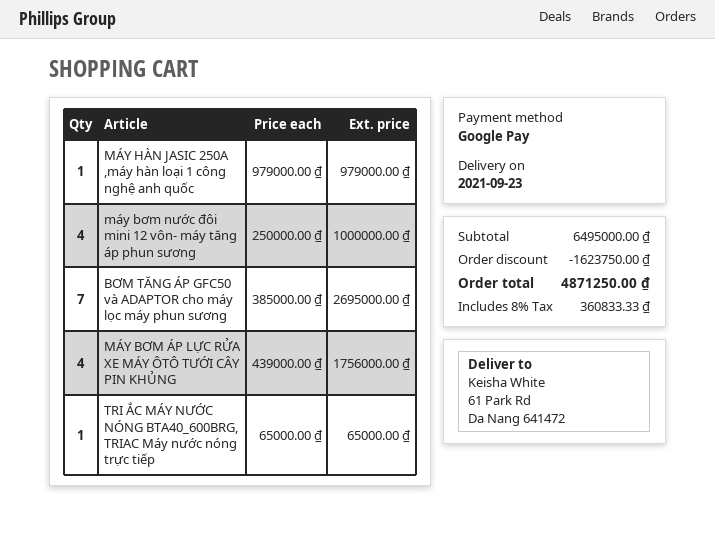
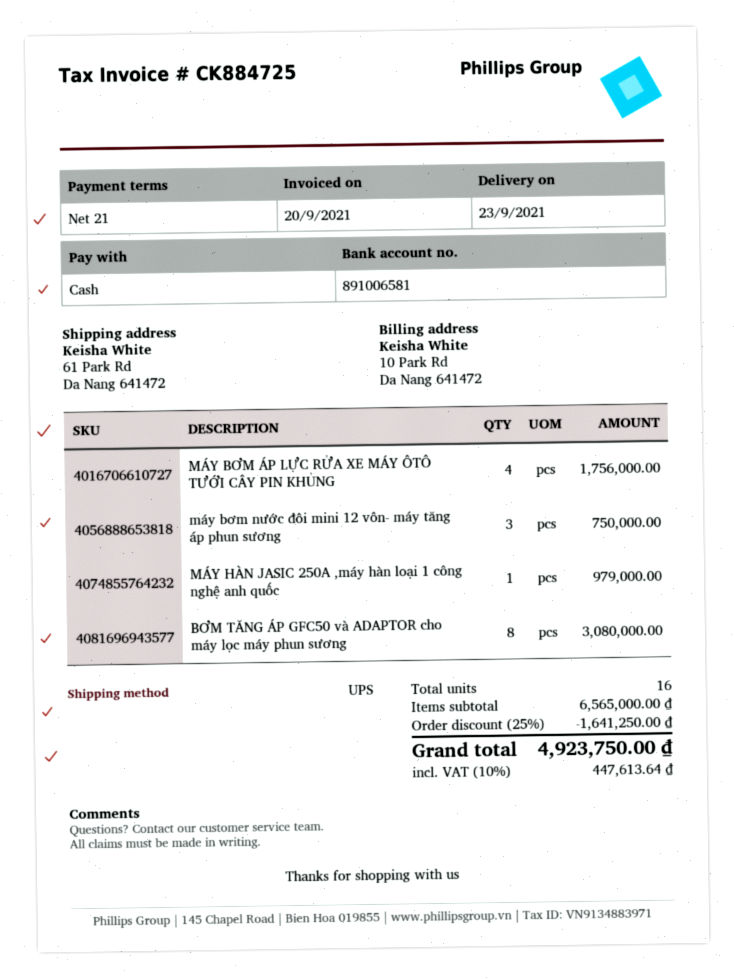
payment method: Google Pay -> cash
máy bơm nước đôi mini 12 vôn- máy tăng áp phun sương: 4 for 1000000.00 -> 3 for 750000.00
BƠM TĂNG ÁP GFC50 và ADAPTOR cho máy lọc máy phun sương: 7 for 2695000.00 -> 8 for 3080000.00
TRI ẮC MÁY NƯỚC NÓNG BTA40_600BRG, TRIAC Máy nước nóng trực tiếp: 1 for 65000.00 -> none
subtotal: 6495000.00 -> 6565000.00
discount: 1623750.00 -> 1641250.00
tax: 8% = 360833.33 -> 10% = 447613.64
total: 4871250.00 -> 4923750.00

